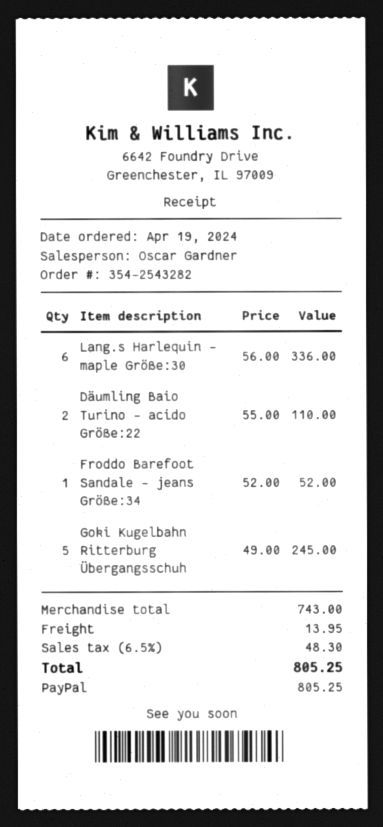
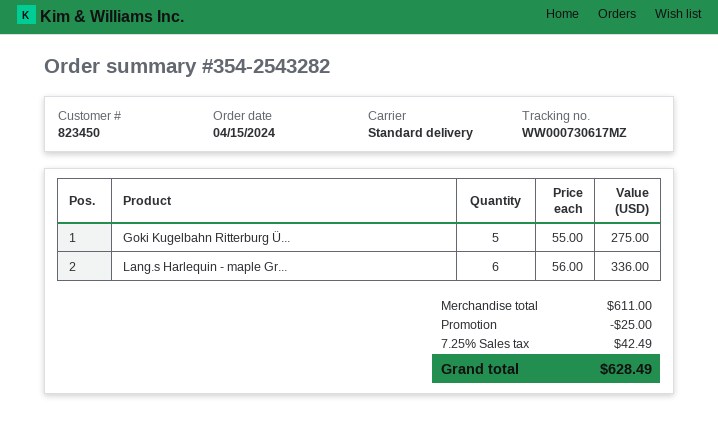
order date: 2024-04-19 -> 2024-04-15
Däumling Baio Turino - acido Größe:22: 2 x 55.00 = 110.00 -> none
Froddo Barefoot Sandale - jeans Größe:34: 1 x 52.00 = 52.00 -> none
Goki Kugelbahn Ritterburg Übergangsschuh: 5 x 49.00 = 245.00 -> 5 x 55.00 = 275.00
subtotal: 743.00 -> 611.00
discount: none -> 25.00
shipping: 13.95 -> none
tax: 6.5% = 48.30 -> 7.25% = 42.49
total: 805.25 -> 628.49

